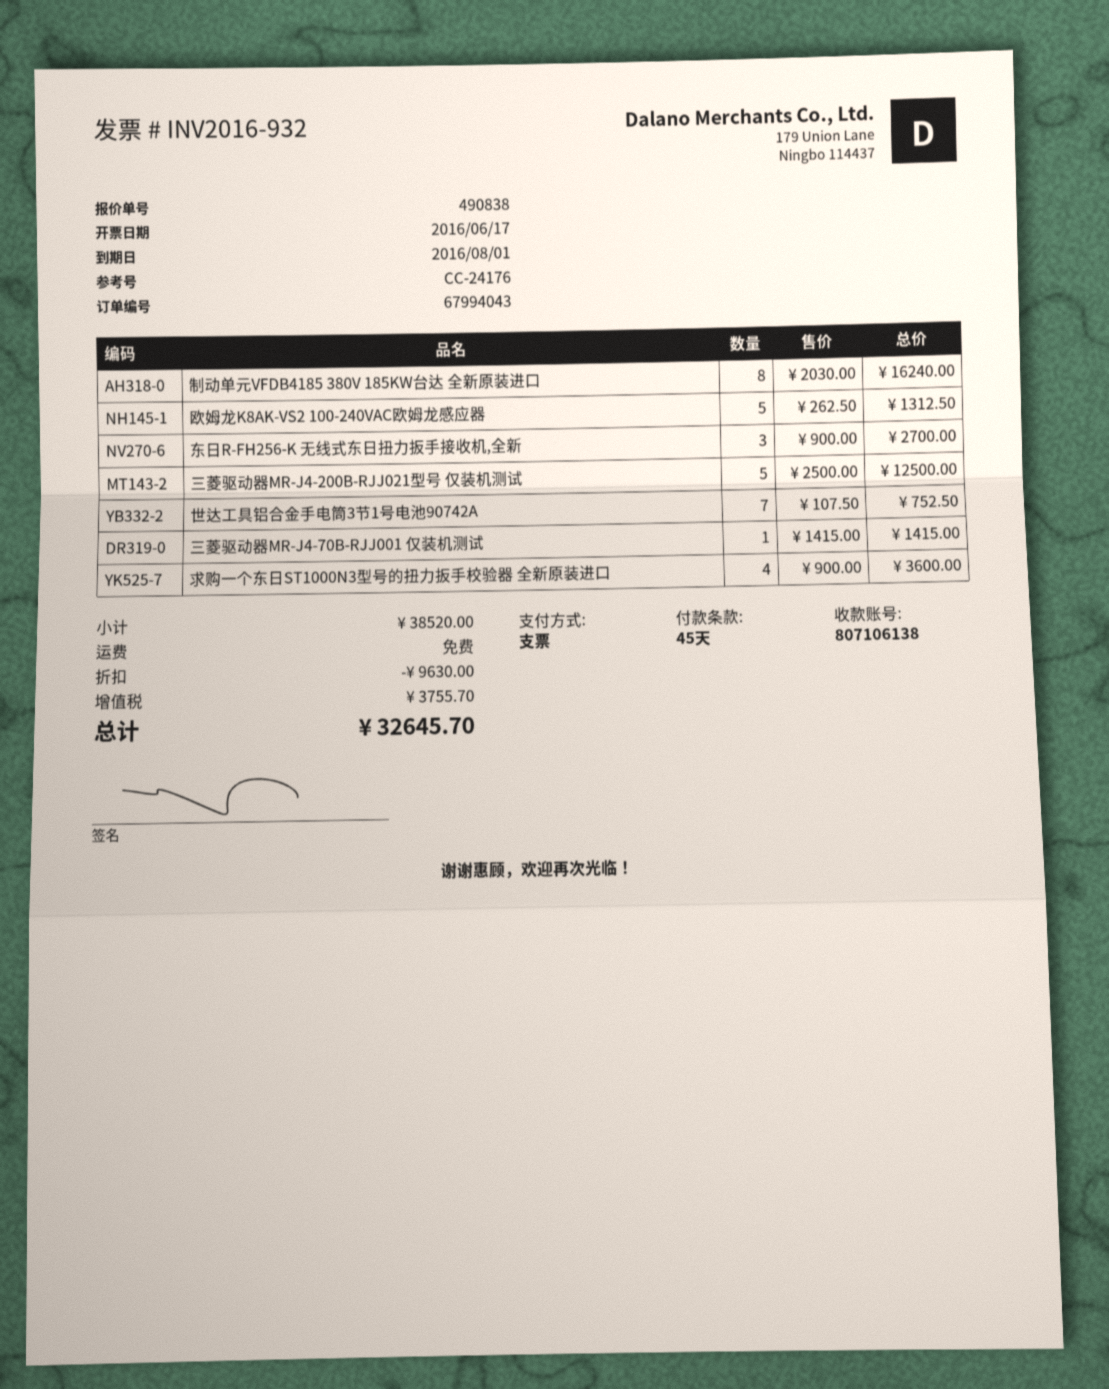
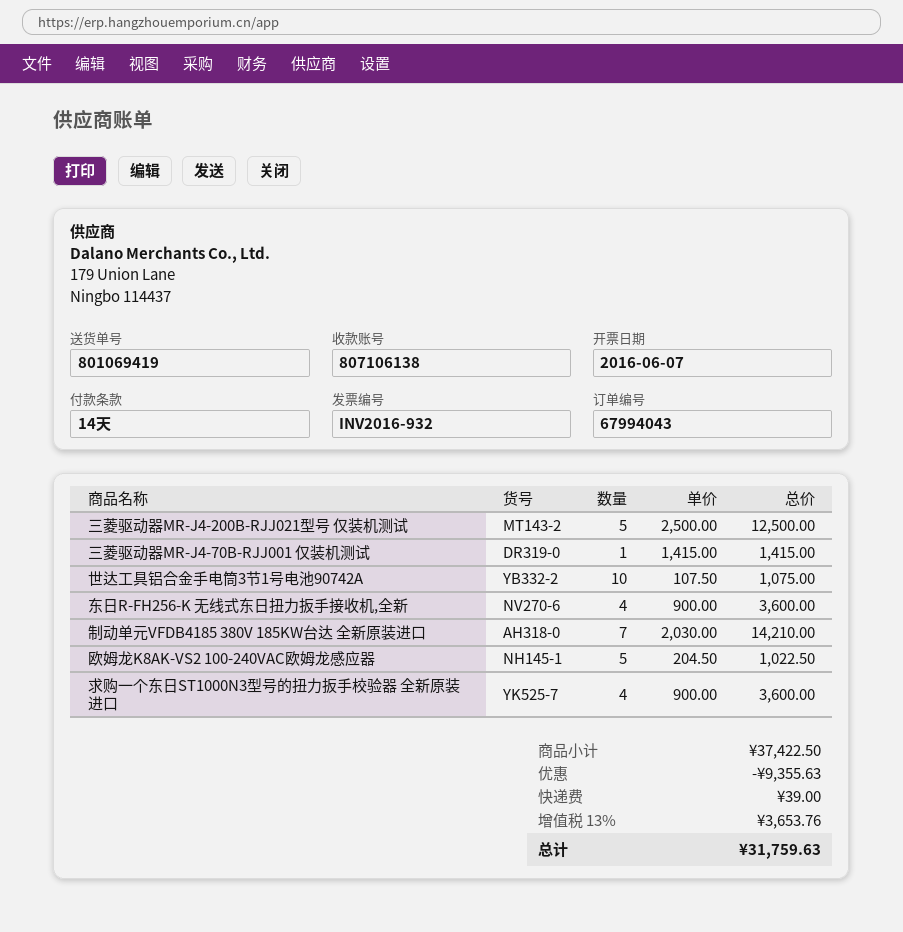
invoice date: 2016-06-17 -> 2016-06-07
payment terms: 45 days -> 14 days
制动单元VFDB4185 380V 185KW台达 全新原装进口: 8 x 2030.00 = 16240.00 -> 7 x 2030.00 = 14210.00
欧姆龙K8AK-VS2 100-240VAC欧姆龙感应器: 5 x 262.50 = 1312.50 -> 5 x 204.50 = 1022.50
东日R-FH256-K 无线式东日扭力扳手接收机,全新: 3 x 900.00 = 2700.00 -> 4 x 900.00 = 3600.00
世达工具铝合金手电筒3节1号电池90742A: 7 x 107.50 = 752.50 -> 10 x 107.50 = 1075.00
subtotal: 38520.00 -> 37422.50
discount: 9630.00 -> 9355.63
shipping: 0.00 -> 39.00
tax: 3755.70 -> 3653.76
total: 32645.70 -> 31759.63

